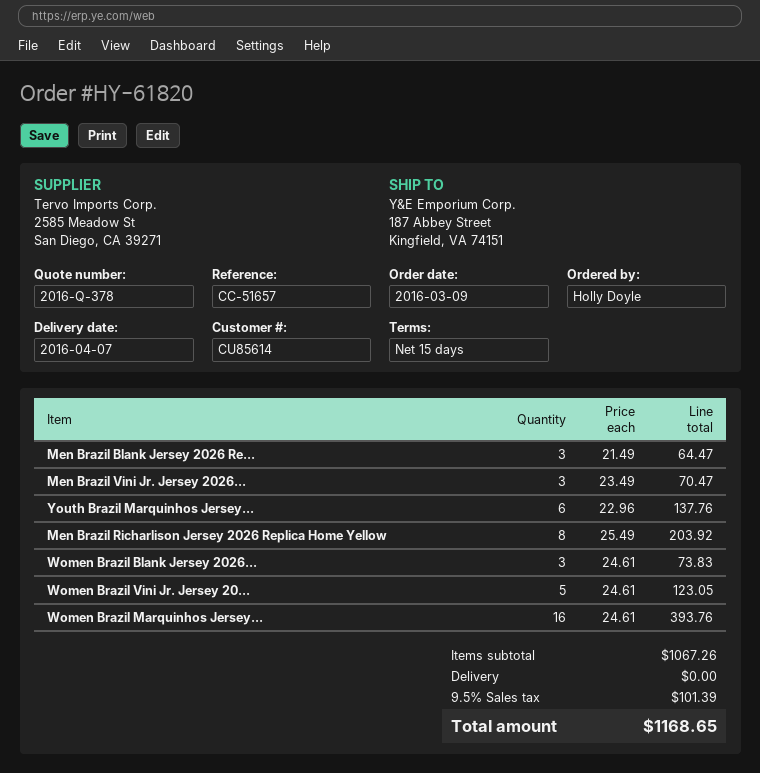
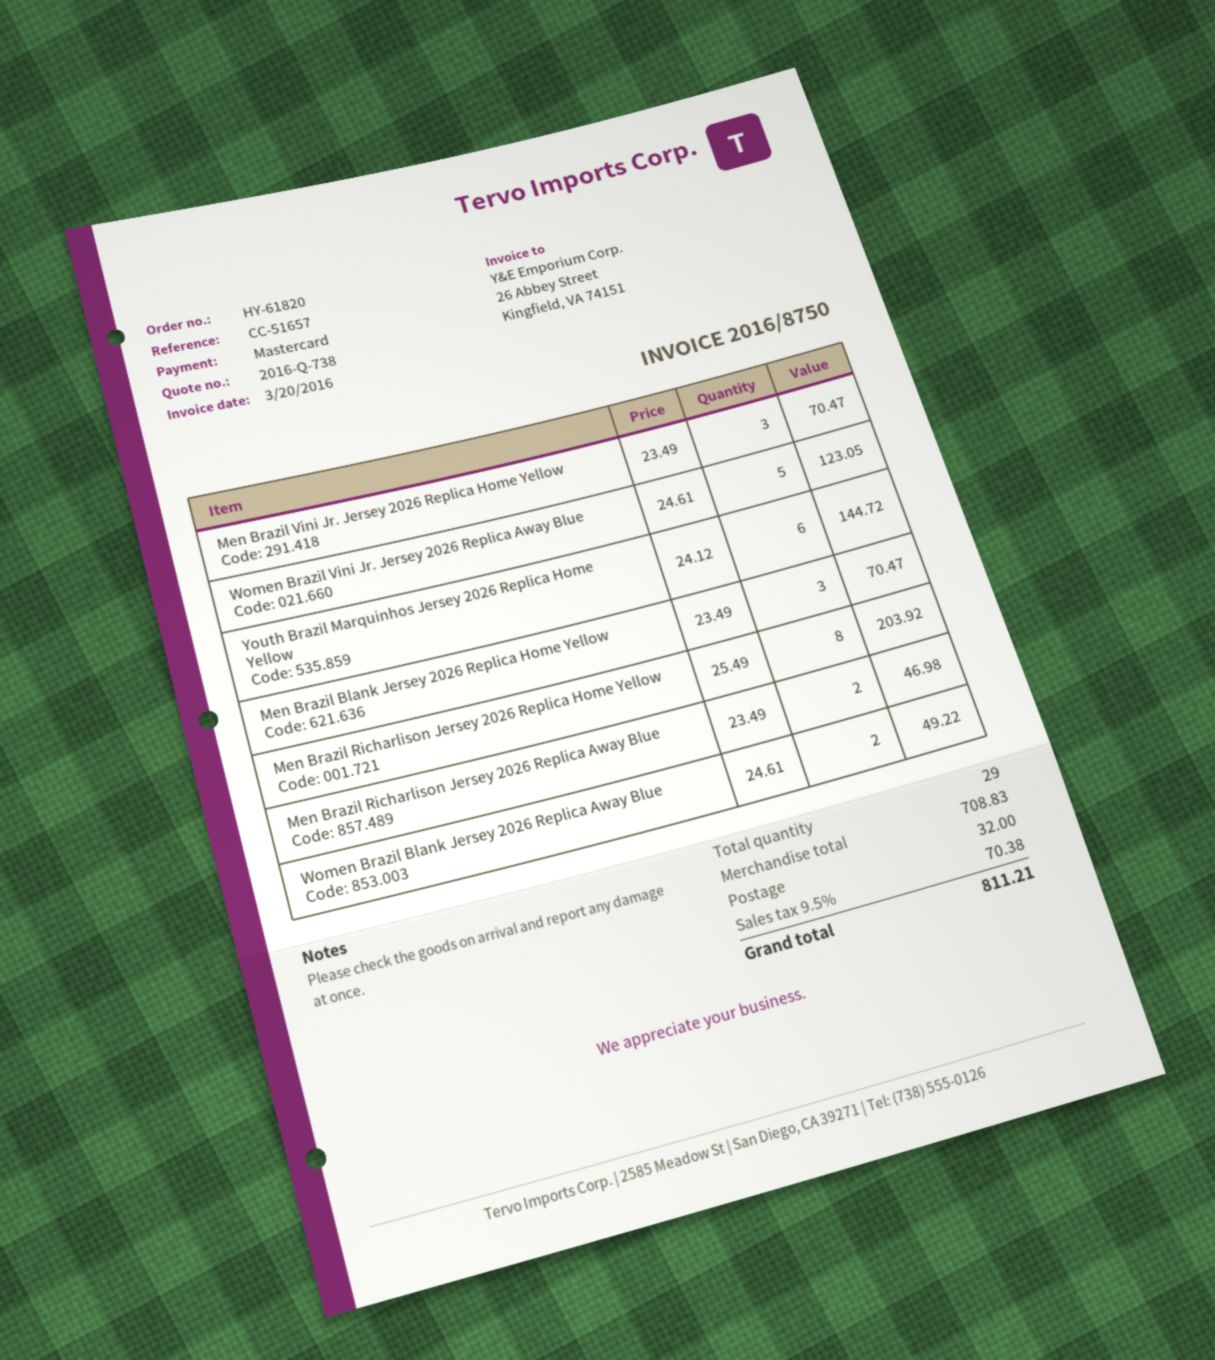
quote number: 2016-Q-378 -> 2016-Q-738
Men Brazil Blank Jersey 2026 Re...: 3 x 21.49 = 64.47 -> 3 x 23.49 = 70.47
Youth Brazil Marquinhos Jersey...: 6 x 22.96 = 137.76 -> 6 x 24.12 = 144.72
Women Brazil Blank Jersey 2026...: 3 x 24.61 = 73.83 -> 2 x 24.61 = 49.22
Women Brazil Marquinhos Jersey...: 16 x 24.61 = 393.76 -> none
Men Brazil Richarlison Jersey 2026 Replica Away Blue: none -> 2 x 23.49 = 46.98
subtotal: 1067.26 -> 708.83
shipping: 0.00 -> 32.00
tax: 9.5% = 101.39 -> 9.5% = 70.38
total: 1168.65 -> 811.21

